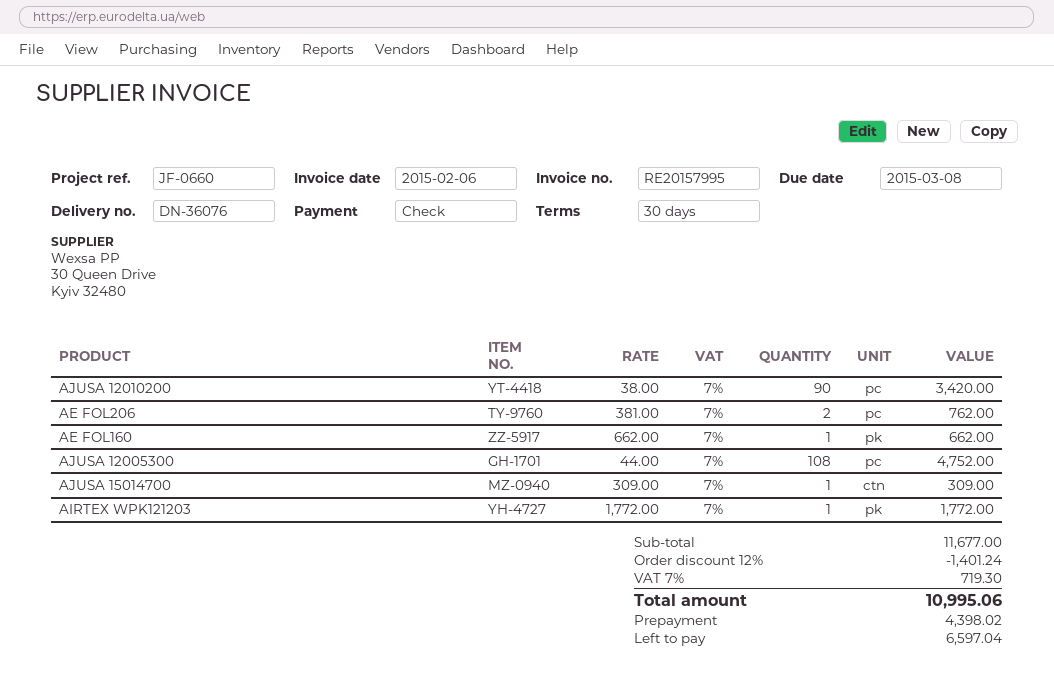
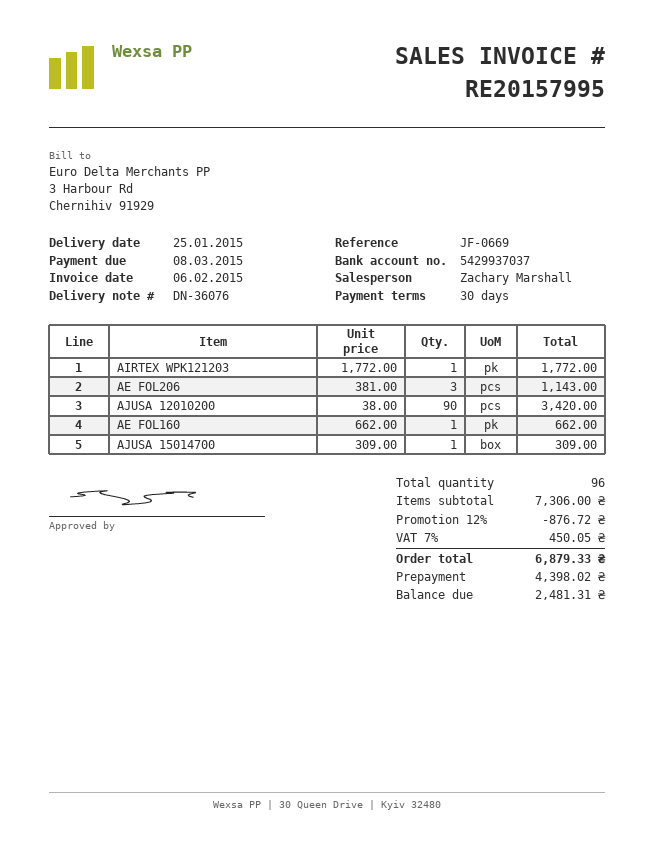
reference: JF-0660 -> JF-0669
AE FOL206: 2 x 381.00 = 762.00 -> 3 x 381.00 = 1143.00
AJUSA 12005300: 108 x 44.00 = 4752.00 -> none
subtotal: 11677.00 -> 7306.00
discount: 12% = 1401.24 -> 12% = 876.72
tax: 7% = 719.30 -> 7% = 450.05
total: 10995.06 -> 6879.33
balance: 6597.04 -> 2481.31

